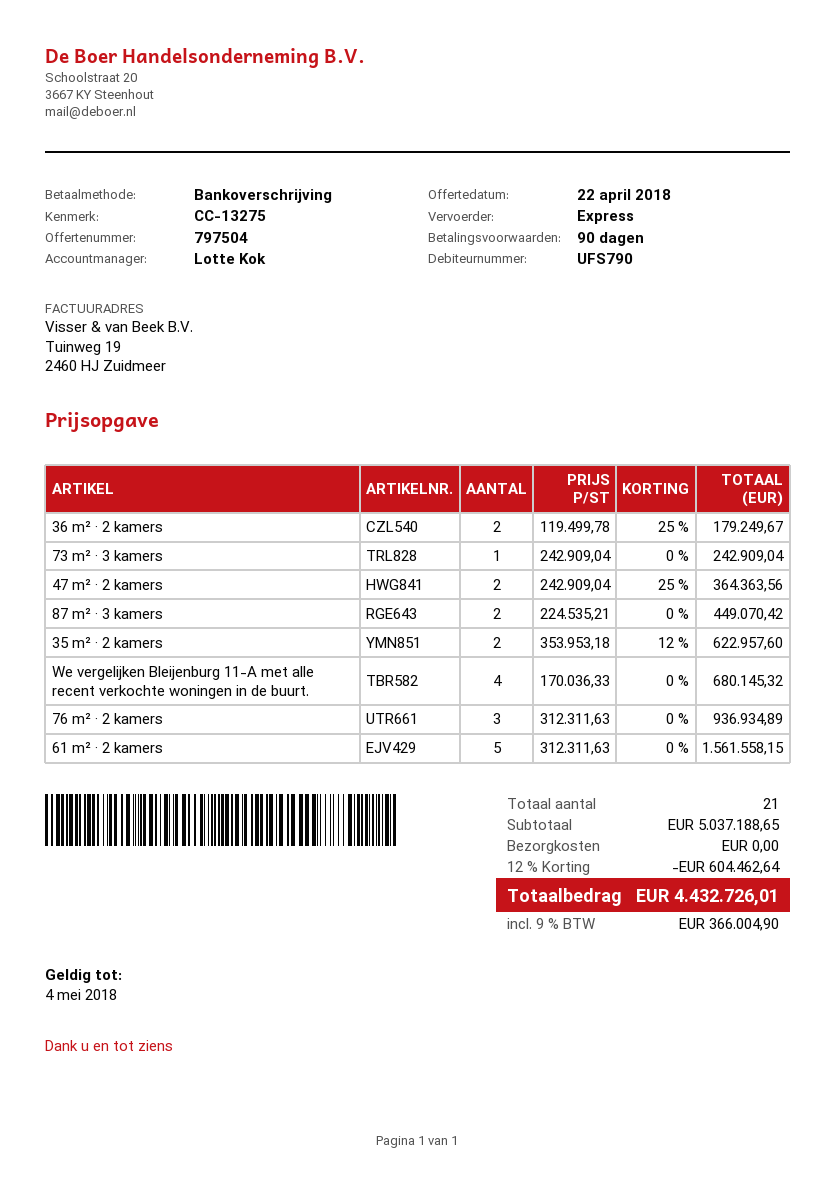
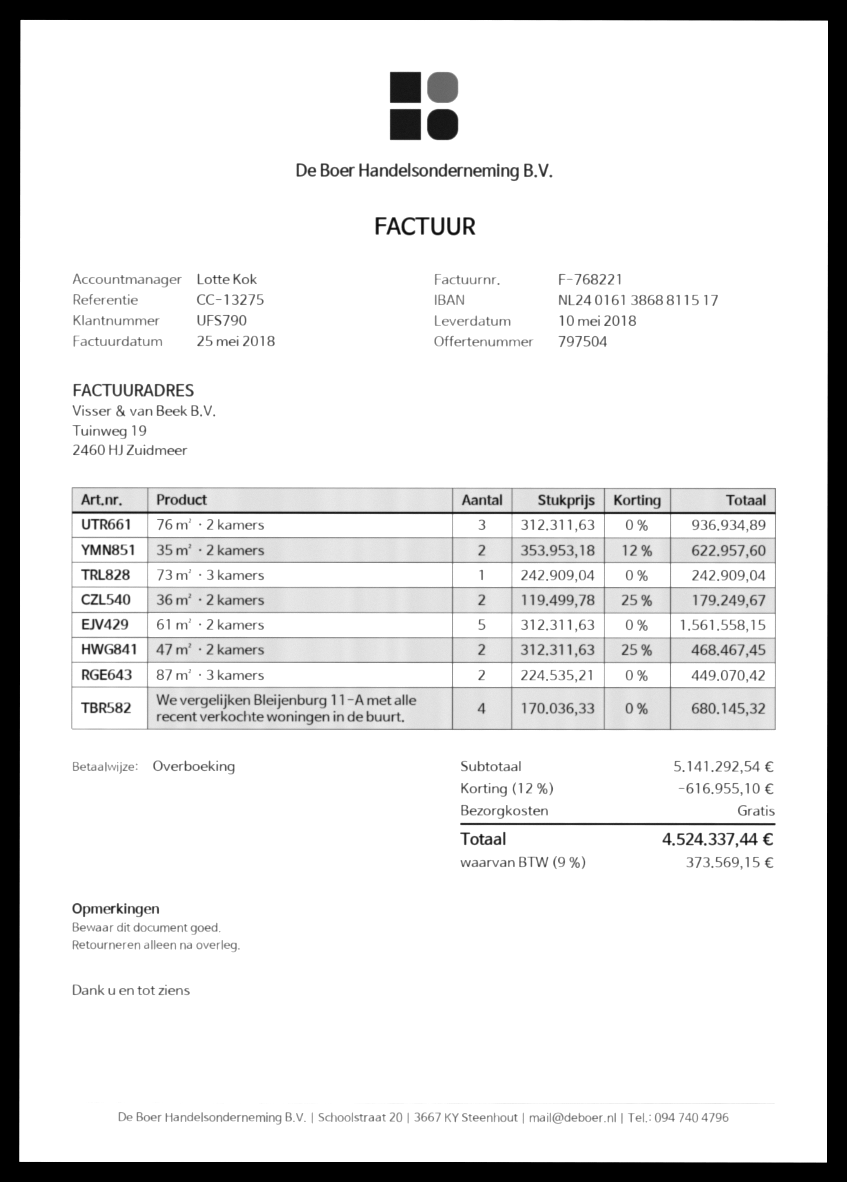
47 m² · 2 kamers: 2 x 242909.04 - 25% = 364363.56 -> 2 x 312311.63 - 25% = 468467.45
subtotal: 5037188.65 -> 5141292.54
discount: 12% = 604462.64 -> 12% = 616955.10
tax: 9% = 366004.90 -> 9% = 373569.15
total: 4432726.01 -> 4524337.44

